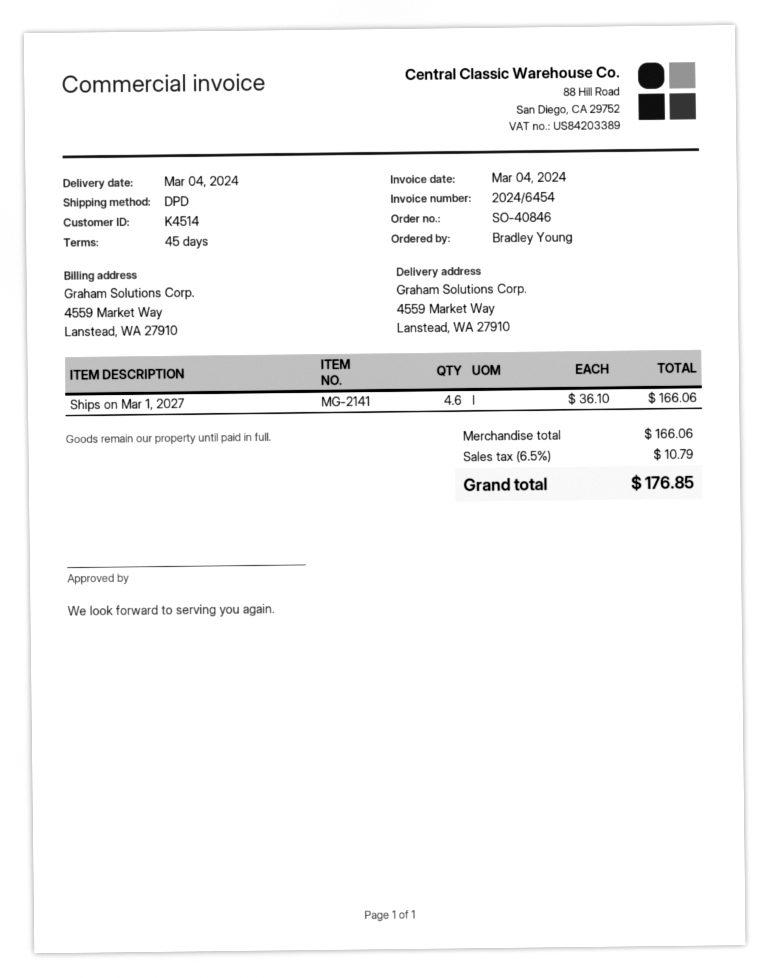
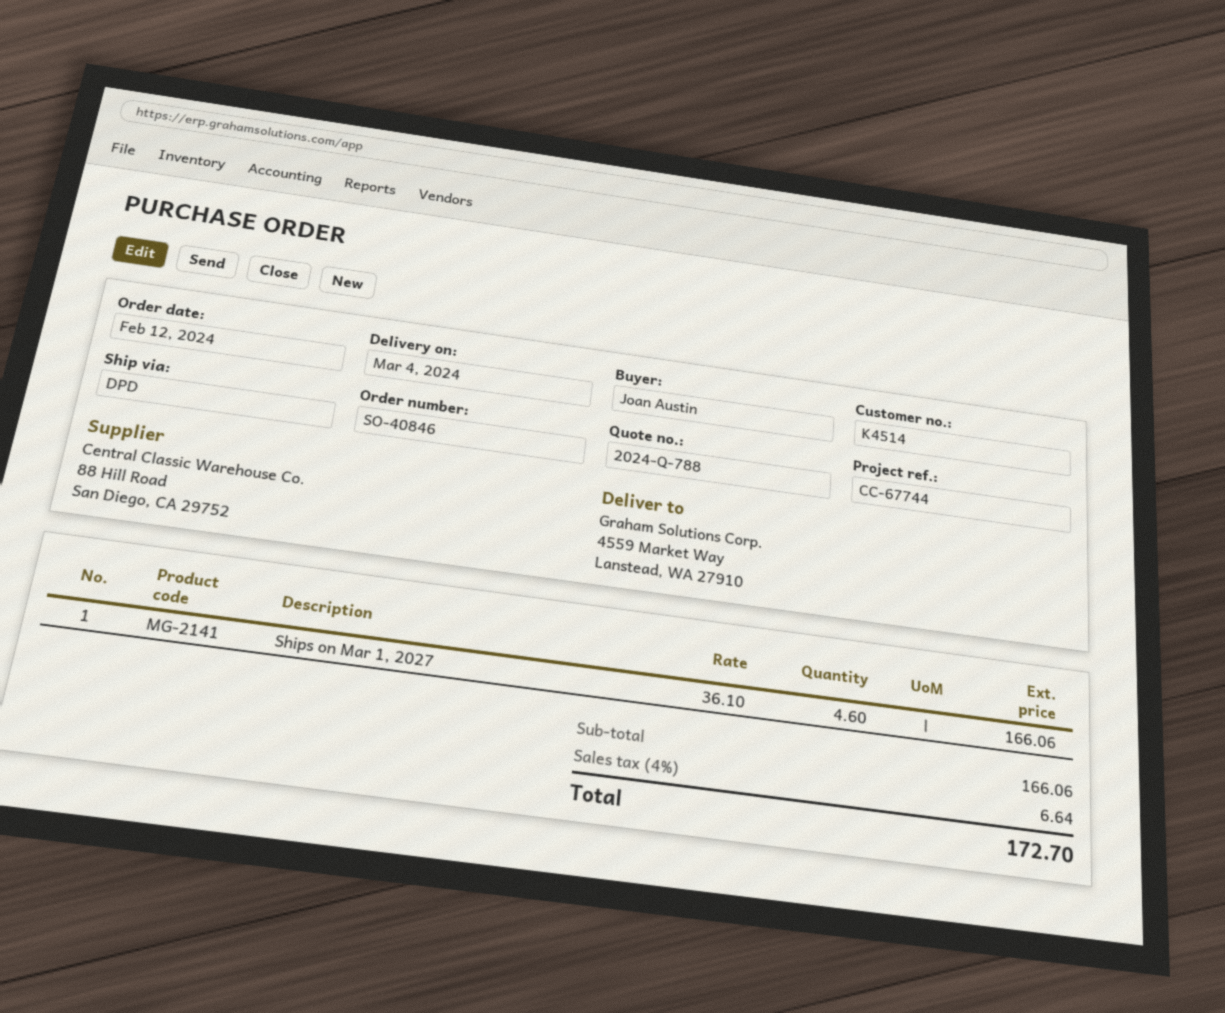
ordered by: Bradley Young -> Joan Austin
tax: 6.5% = 10.79 -> 4% = 6.64
total: 176.85 -> 172.70

